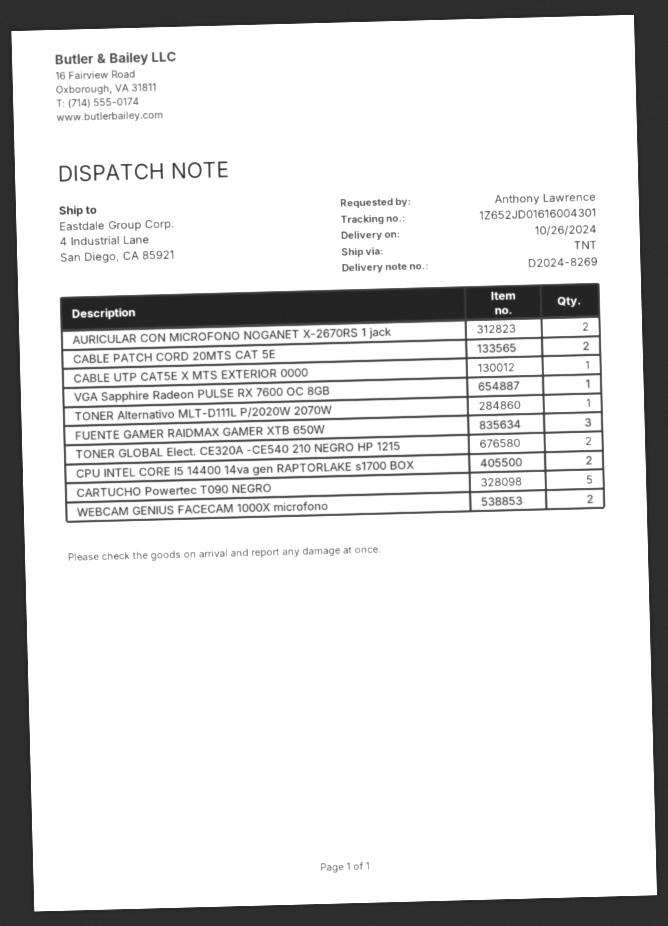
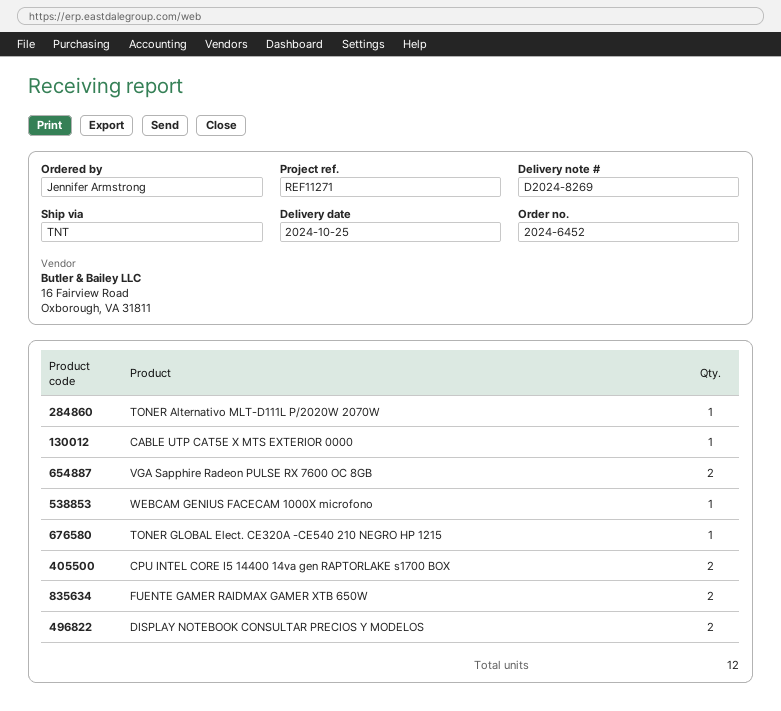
delivery date: 2024-10-26 -> 2024-10-25
ordered by: Anthony Lawrence -> Jennifer Armstrong
AURICULAR CON MICROFONO NOGANET X-2670RS 1 jack: 2 -> none
CABLE PATCH CORD 20MTS CAT 5E: 2 -> none
VGA Sapphire Radeon PULSE RX 7600 OC 8GB: 1 -> 2
FUENTE GAMER RAIDMAX GAMER XTB 650W: 3 -> 2
TONER GLOBAL Elect. CE320A -CE540 210 NEGRO HP 1215: 2 -> 1
CARTUCHO Powertec T090 NEGRO: 5 -> none
WEBCAM GENIUS FACECAM 1000X microfono: 2 -> 1
DISPLAY NOTEBOOK CONSULTAR PRECIOS Y MODELOS: none -> 2

